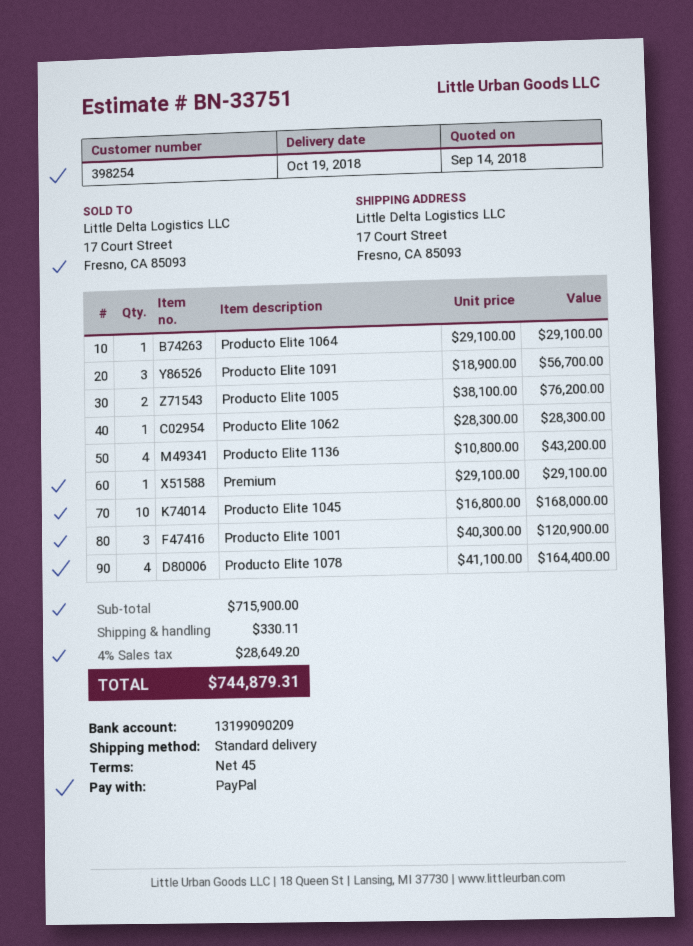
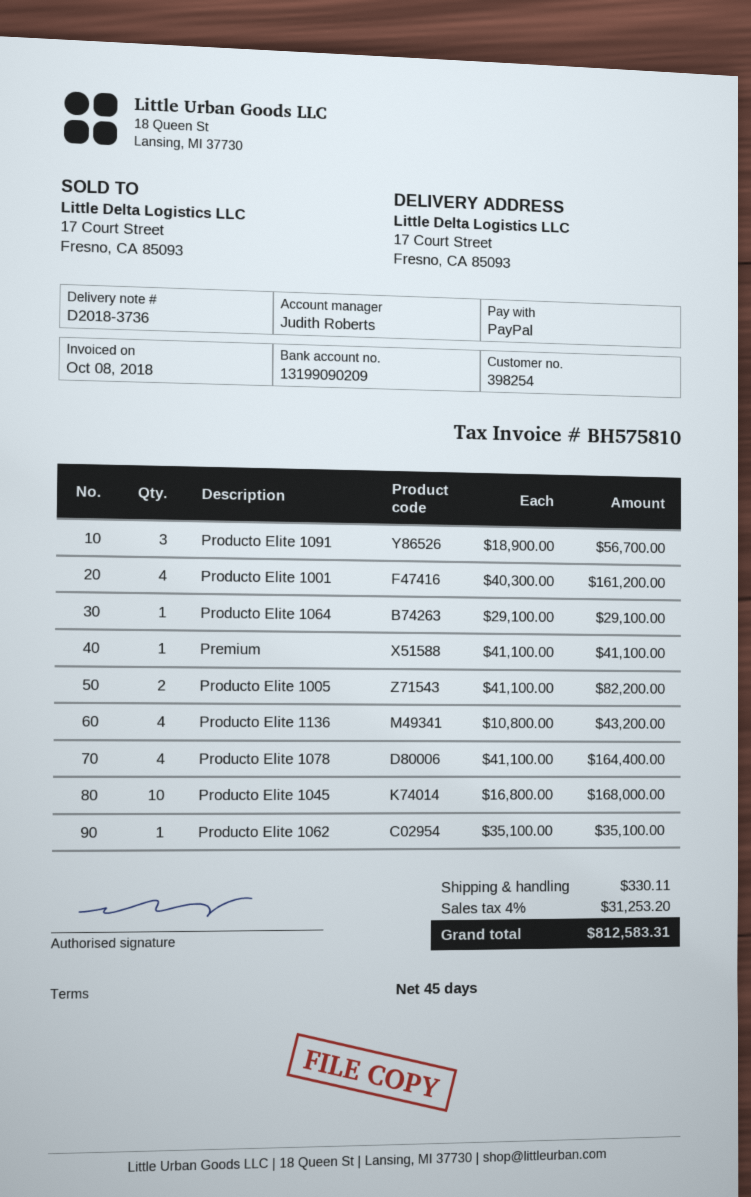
Producto Elite 1005: 2 x 38100.00 = 76200.00 -> 2 x 41100.00 = 82200.00
Producto Elite 1062: 1 x 28300.00 = 28300.00 -> 1 x 35100.00 = 35100.00
Premium: 1 x 29100.00 = 29100.00 -> 1 x 41100.00 = 41100.00
Producto Elite 1001: 3 x 40300.00 = 120900.00 -> 4 x 40300.00 = 161200.00
tax: 4% = 28649.20 -> 4% = 31253.20
total: 744879.31 -> 812583.31

